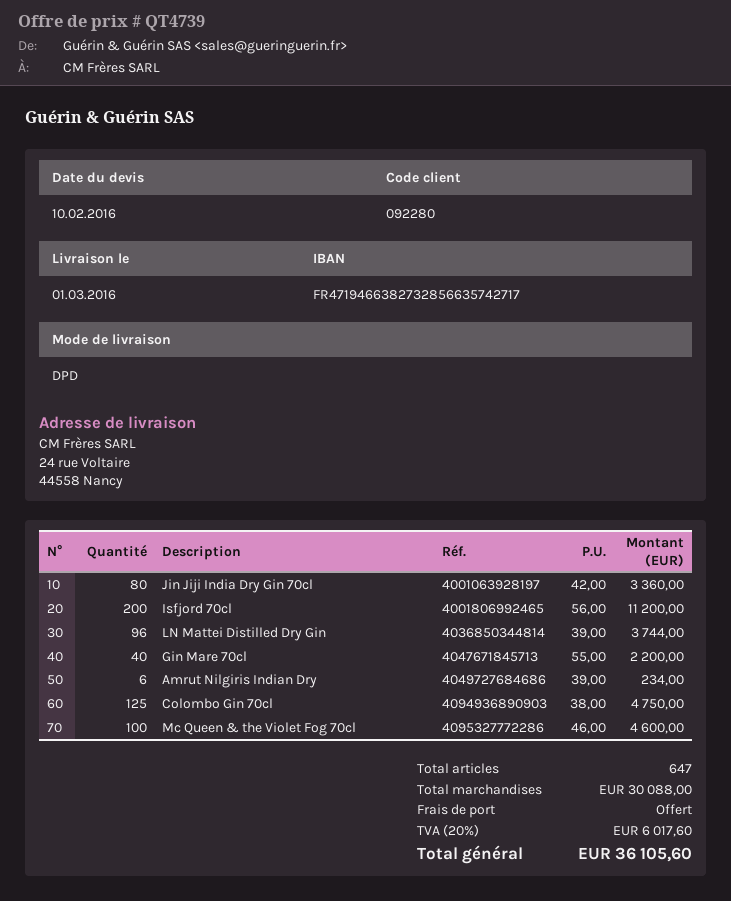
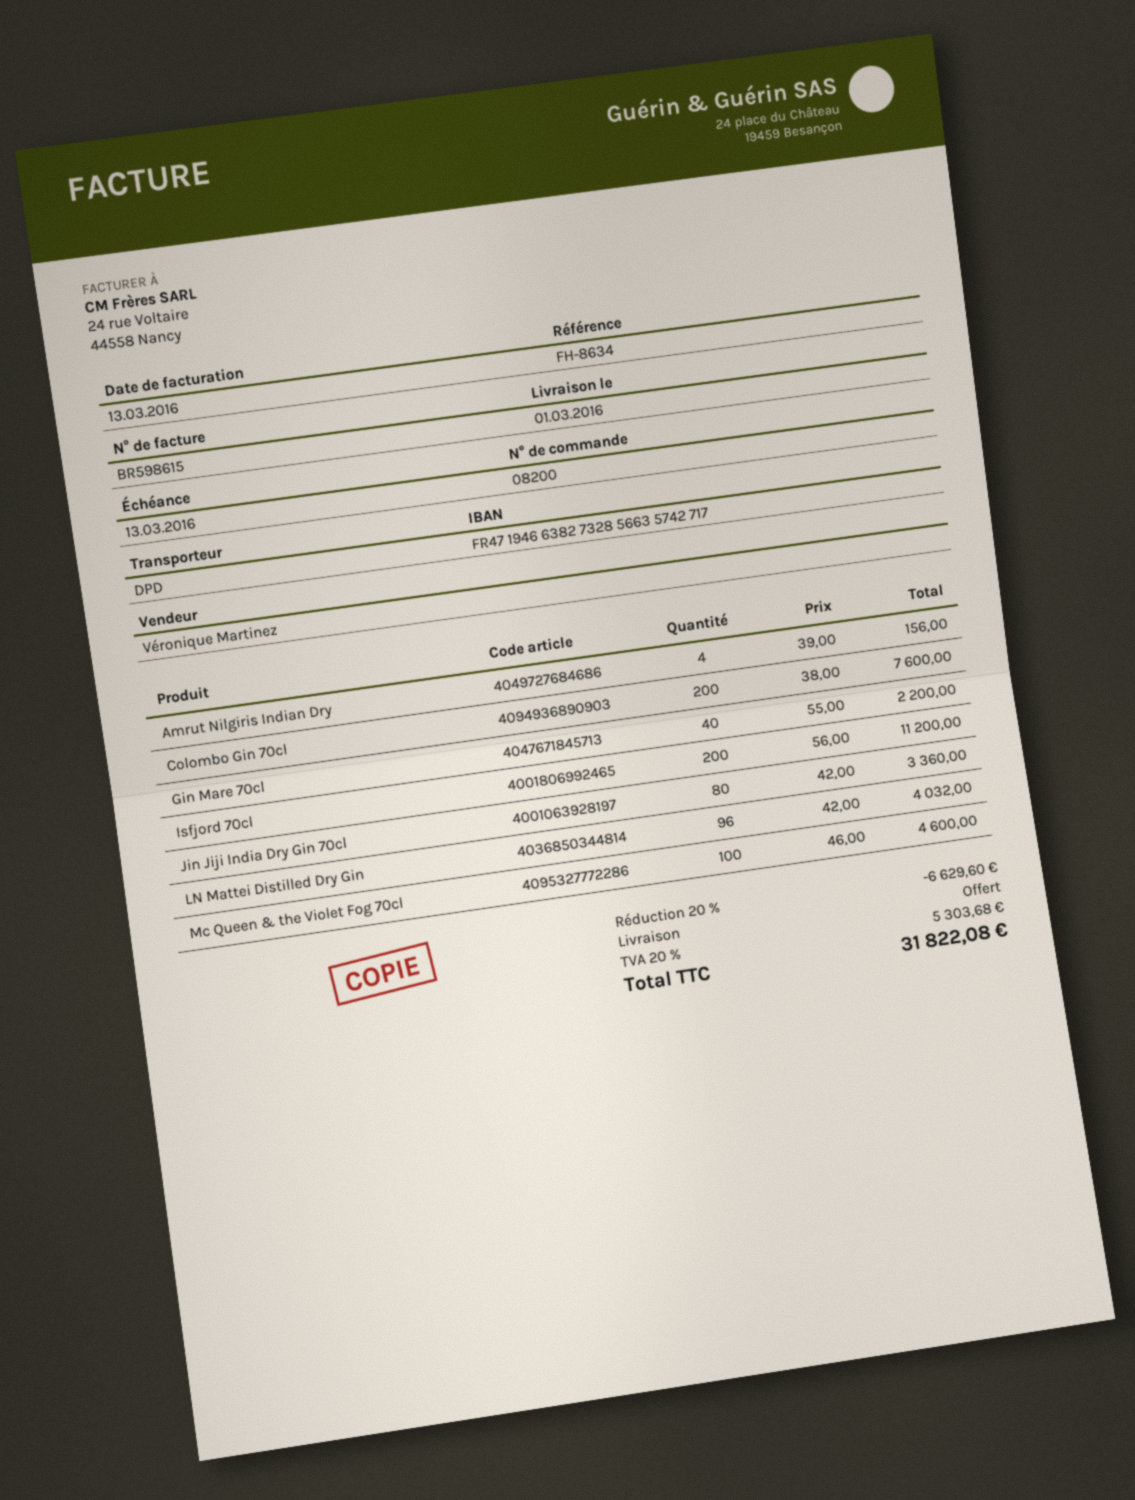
LN Mattei Distilled Dry Gin: 96 x 39.00 = 3744.00 -> 96 x 42.00 = 4032.00
Amrut Nilgiris Indian Dry: 6 x 39.00 = 234.00 -> 4 x 39.00 = 156.00
Colombo Gin 70cl: 125 x 38.00 = 4750.00 -> 200 x 38.00 = 7600.00
discount: none -> 20% = 6629.60
tax: 20% = 6017.60 -> 20% = 5303.68
total: 36105.60 -> 31822.08

